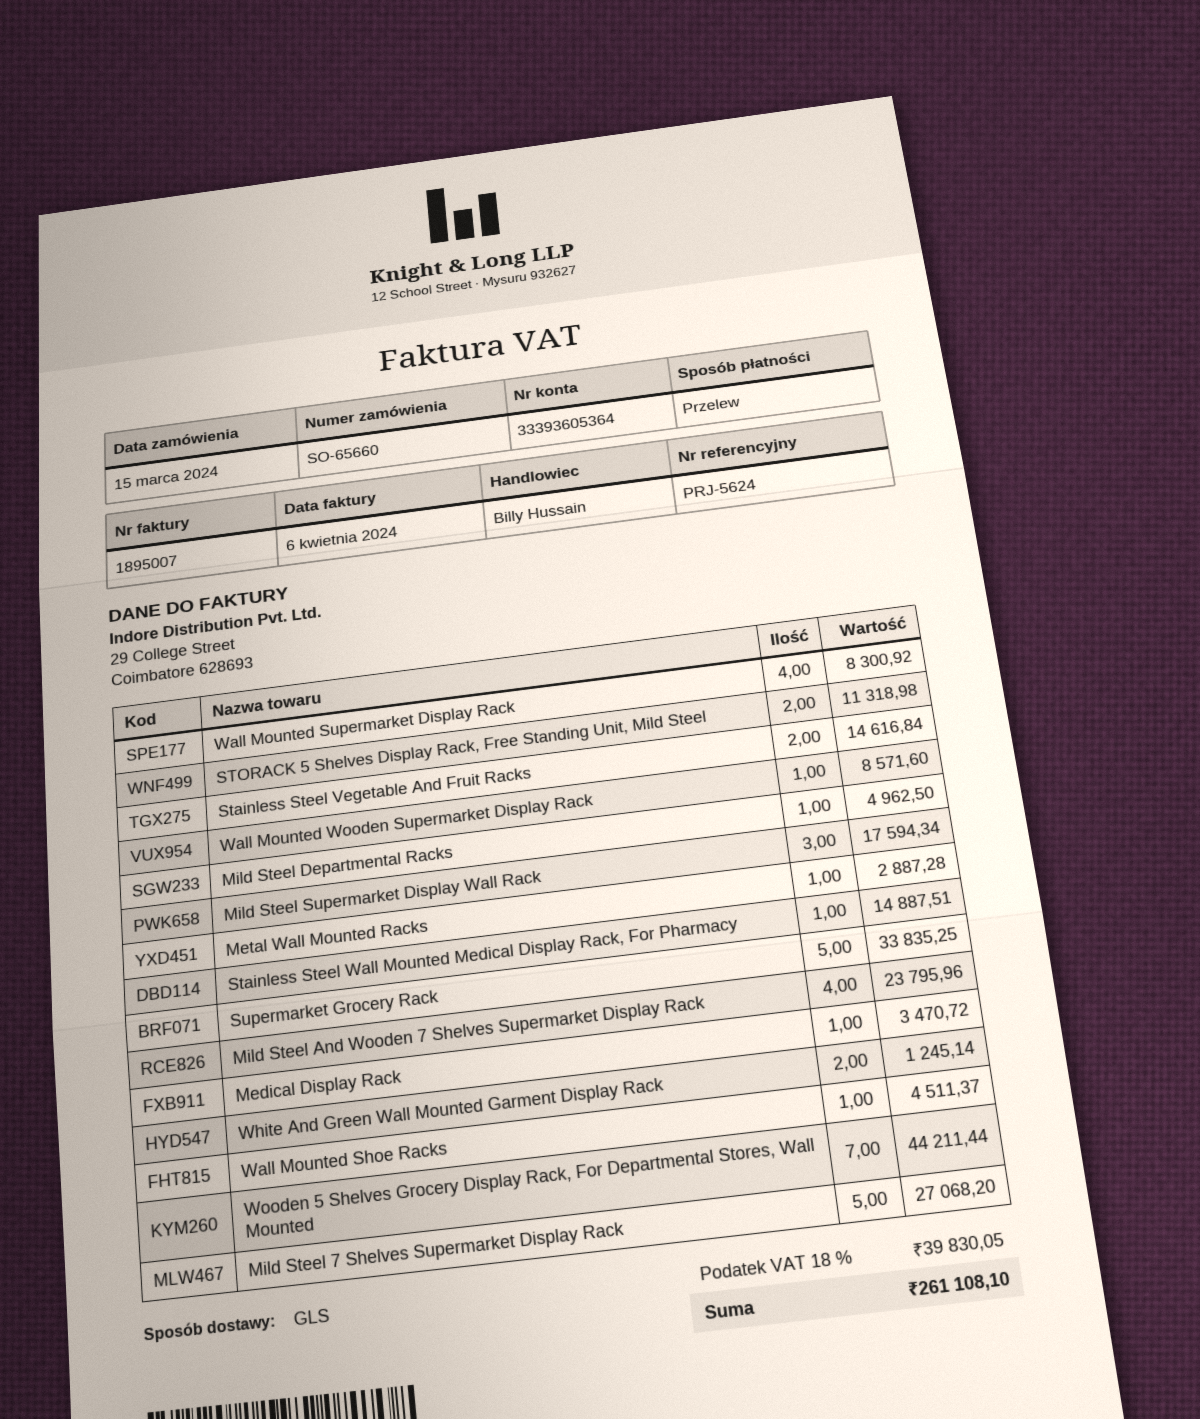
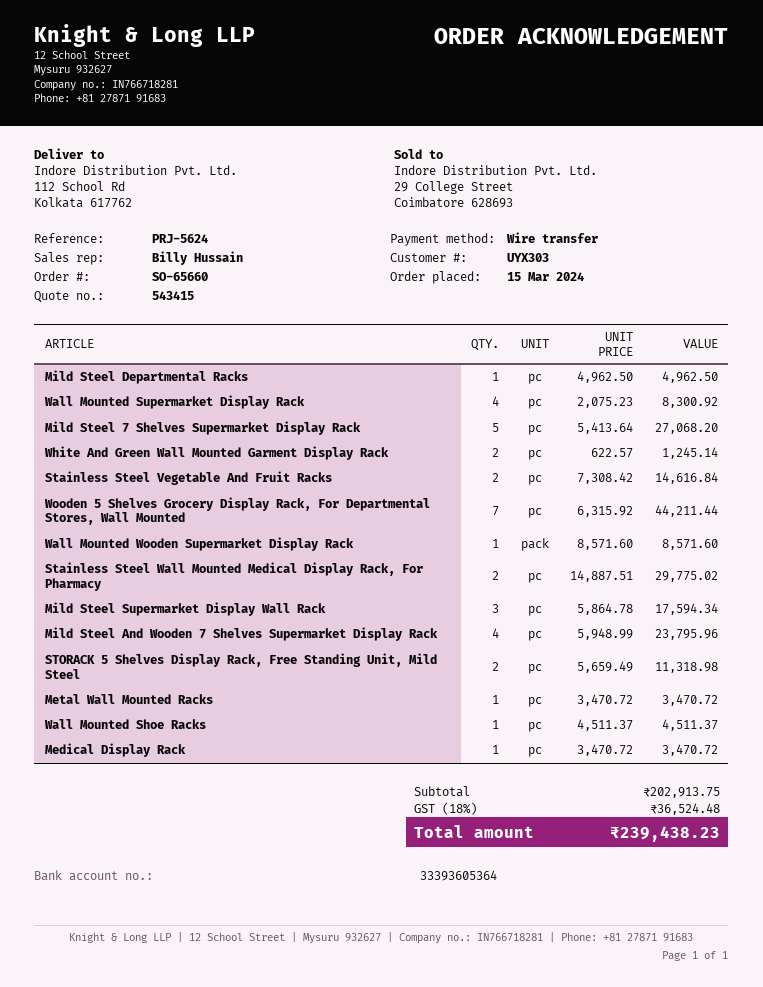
Metal Wall Mounted Racks: 1 for 2887.28 -> 1 for 3470.72
Stainless Steel Wall Mounted Medical Display Rack, For Pharmacy: 1 for 14887.51 -> 2 for 29775.02
Supermarket Grocery Rack: 5 for 33835.25 -> none
tax: 18% = 39830.05 -> 18% = 36524.48
total: 261108.10 -> 239438.23

